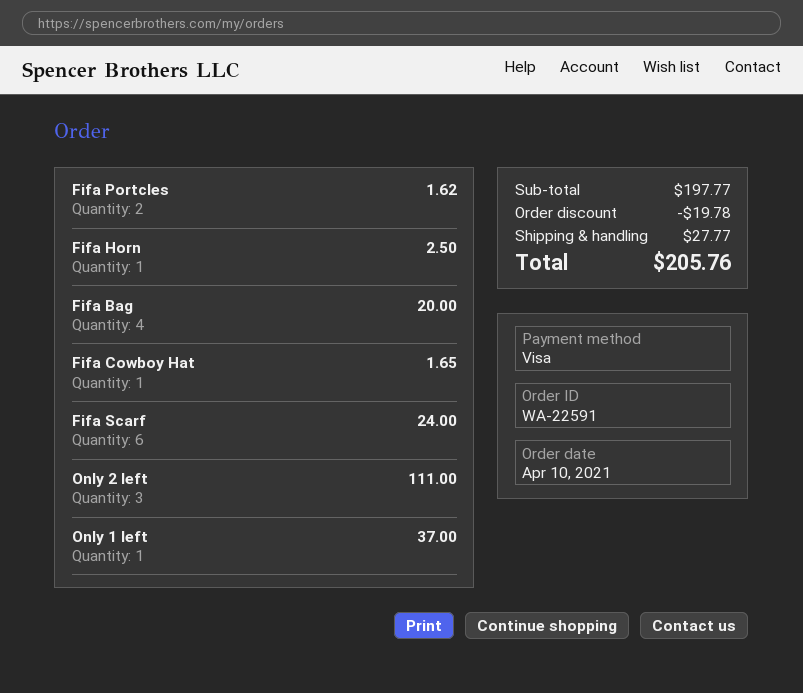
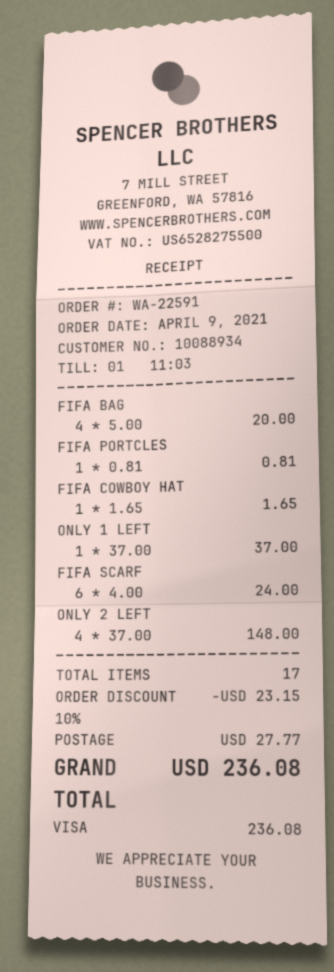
order date: 2021-04-10 -> 2021-04-09
Fifa Portcles: 2 for 1.62 -> 1 for 0.81
Fifa Horn: 1 for 2.50 -> none
Only 2 left: 3 for 111.00 -> 4 for 148.00
discount: 19.78 -> 23.15
total: 205.76 -> 236.08

